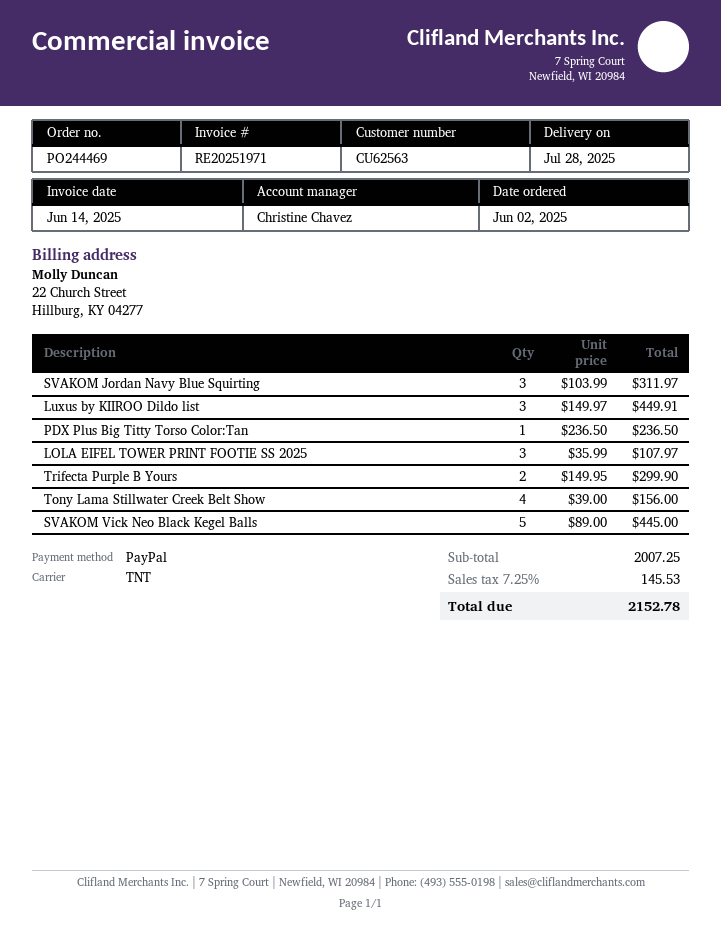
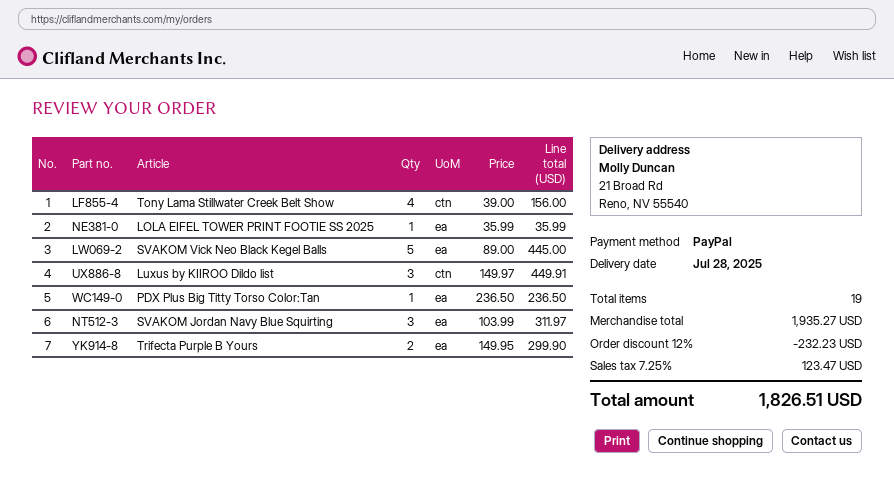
LOLA EIFEL TOWER PRINT FOOTIE SS 2025: 3 x 35.99 = 107.97 -> 1 x 35.99 = 35.99
subtotal: 2007.25 -> 1935.27
discount: none -> 12% = 232.23
tax: 7.25% = 145.53 -> 7.25% = 123.47
total: 2152.78 -> 1826.51

